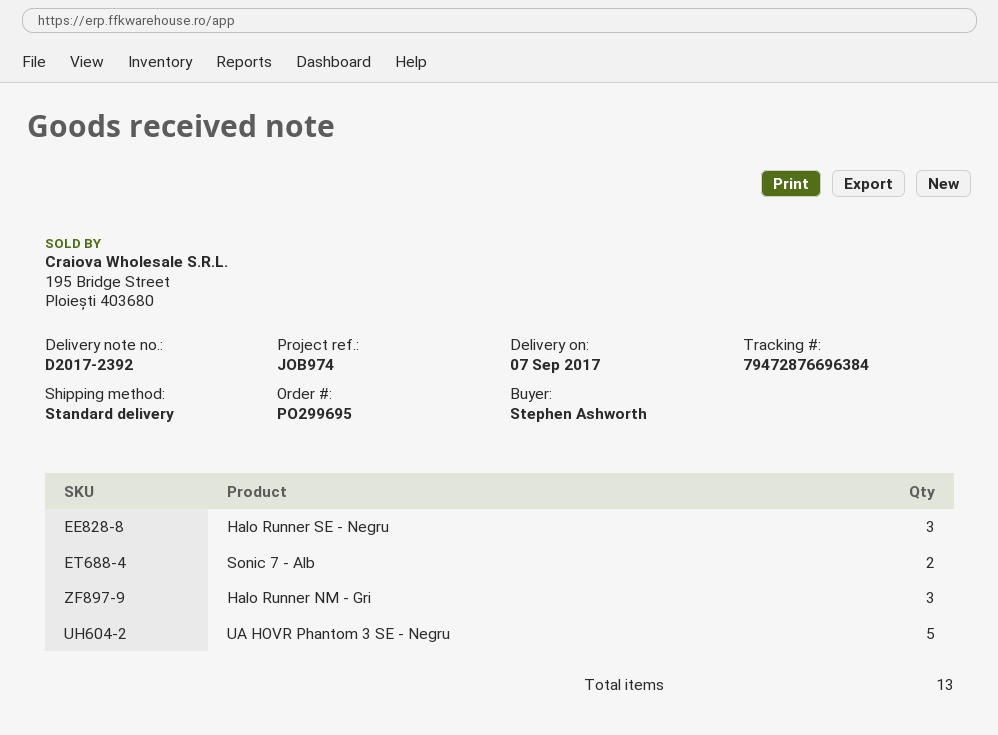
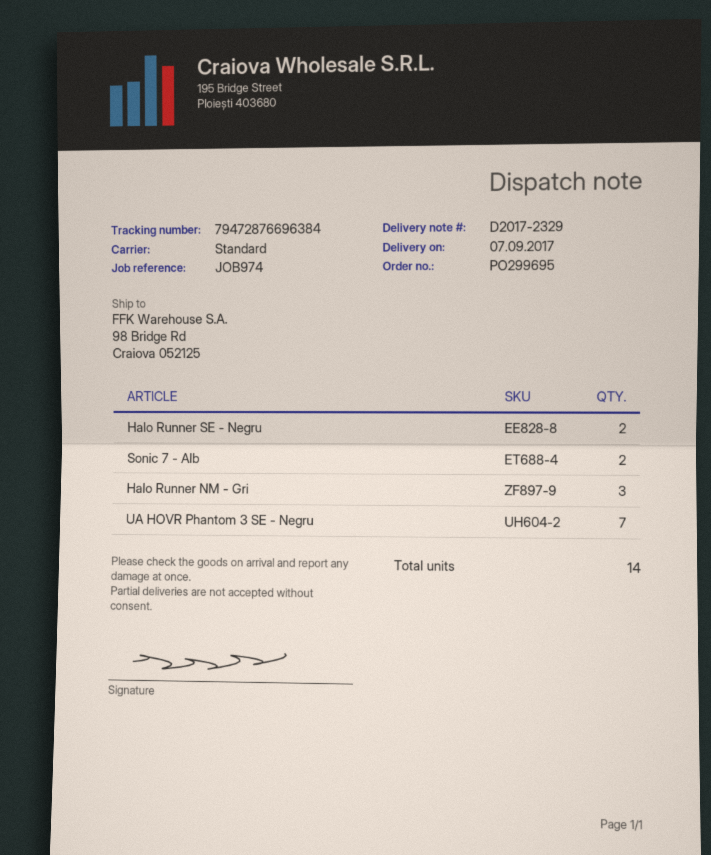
delivery note number: D2017-2392 -> D2017-2329
Halo Runner SE - Negru: 3 -> 2
UA HOVR Phantom 3 SE - Negru: 5 -> 7
total quantity: 13 -> 14

